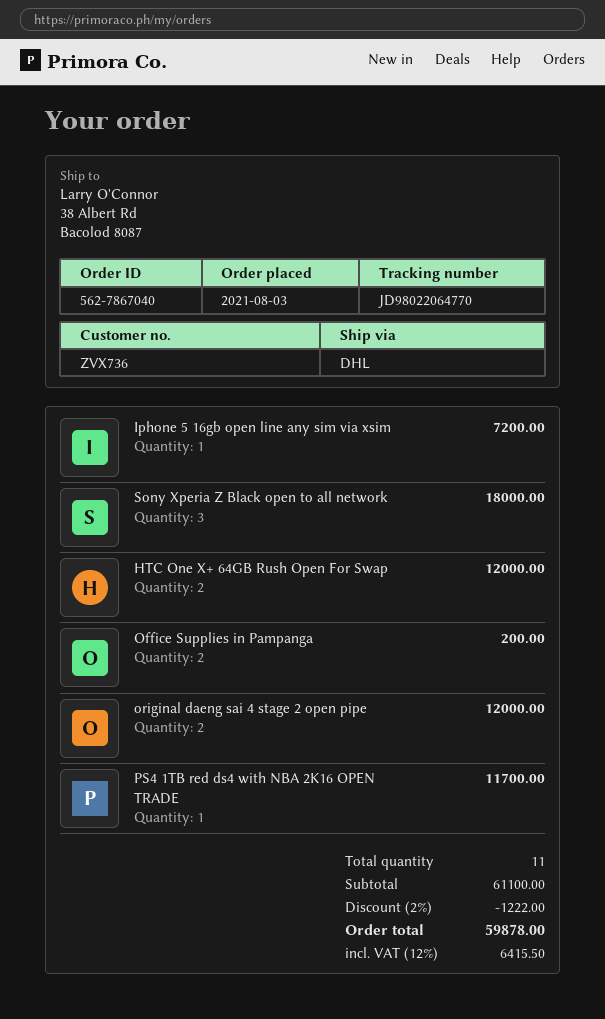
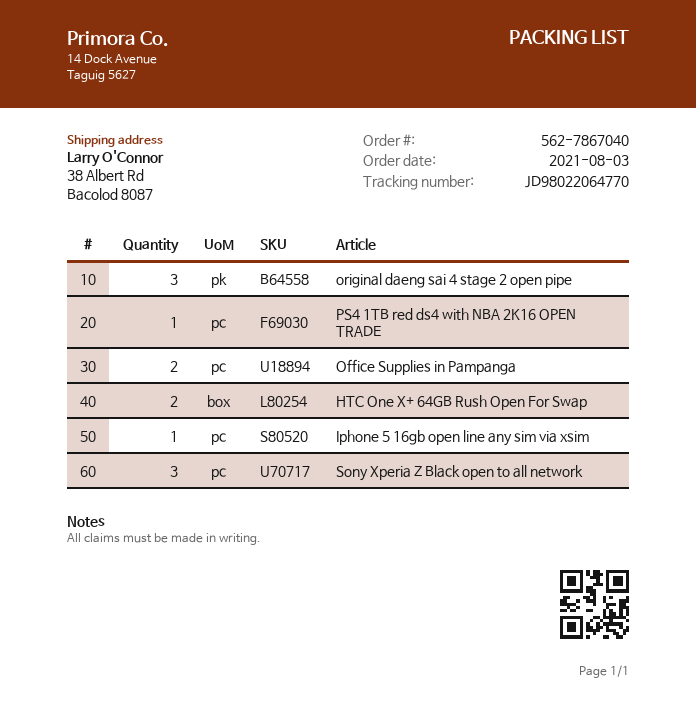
original daeng sai 4 stage 2 open pipe: 2 -> 3

